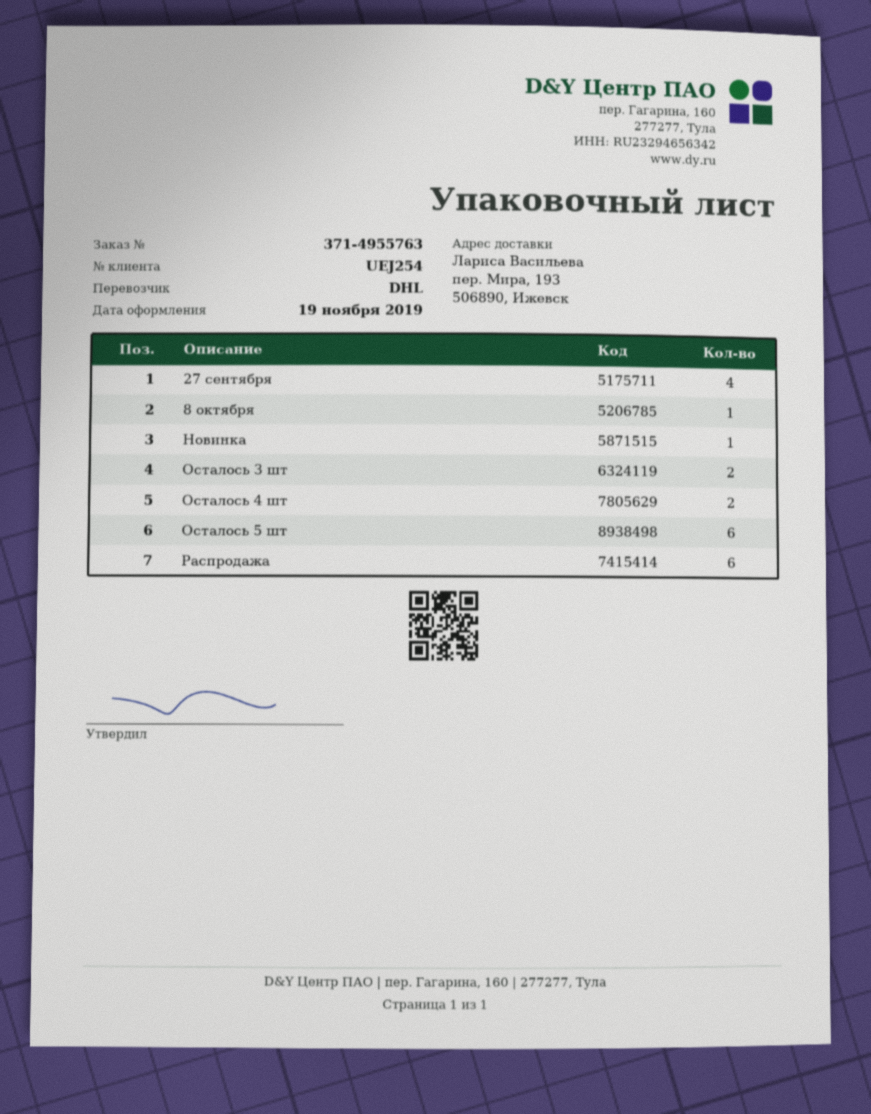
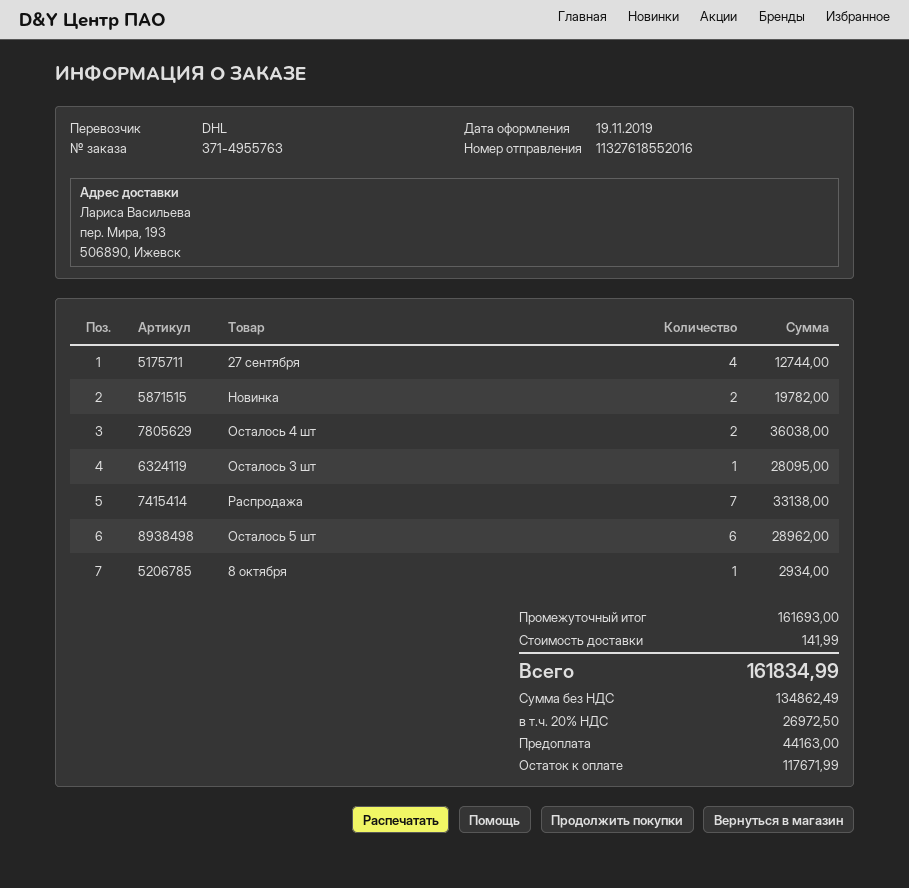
Новинка: 1 -> 2
Осталось 3 шт: 2 -> 1
Распродажа: 6 -> 7

